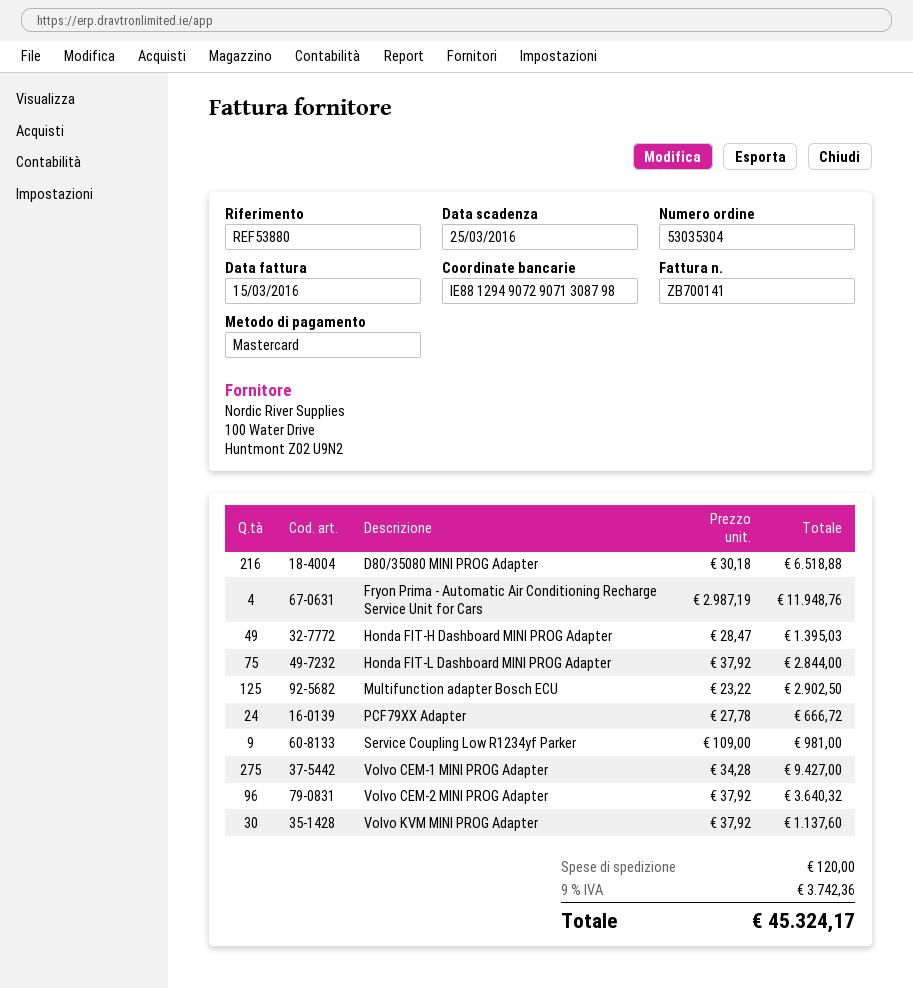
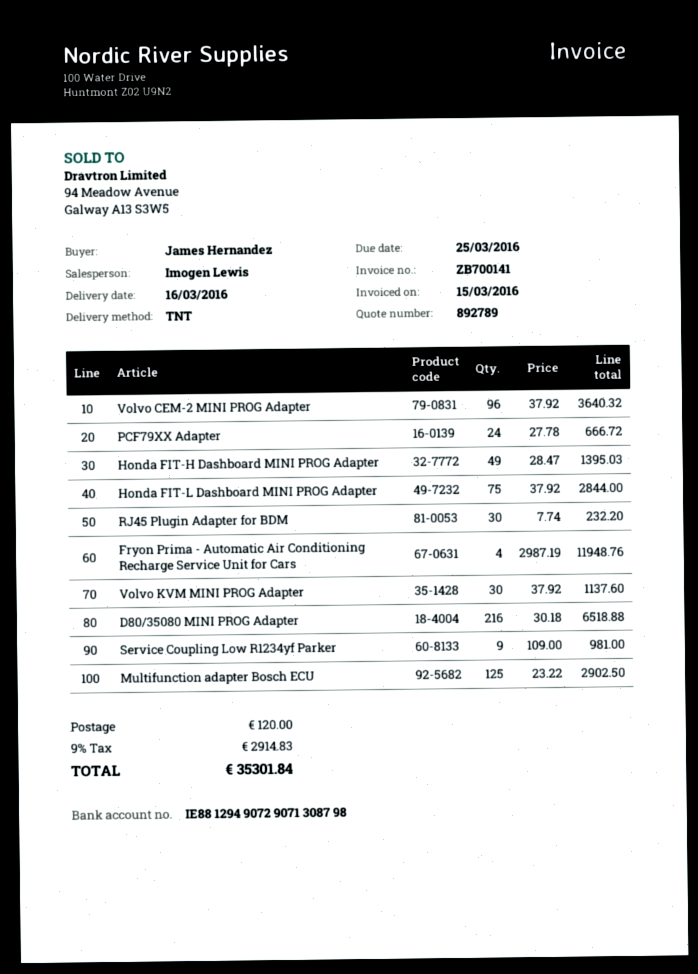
Volvo CEM-1 MINI PROG Adapter: 275 x 34.28 = 9427.00 -> none
RJ45 Plugin Adapter for BDM: none -> 30 x 7.74 = 232.20
tax: 9% = 3742.36 -> 9% = 2914.83
total: 45324.17 -> 35301.84

